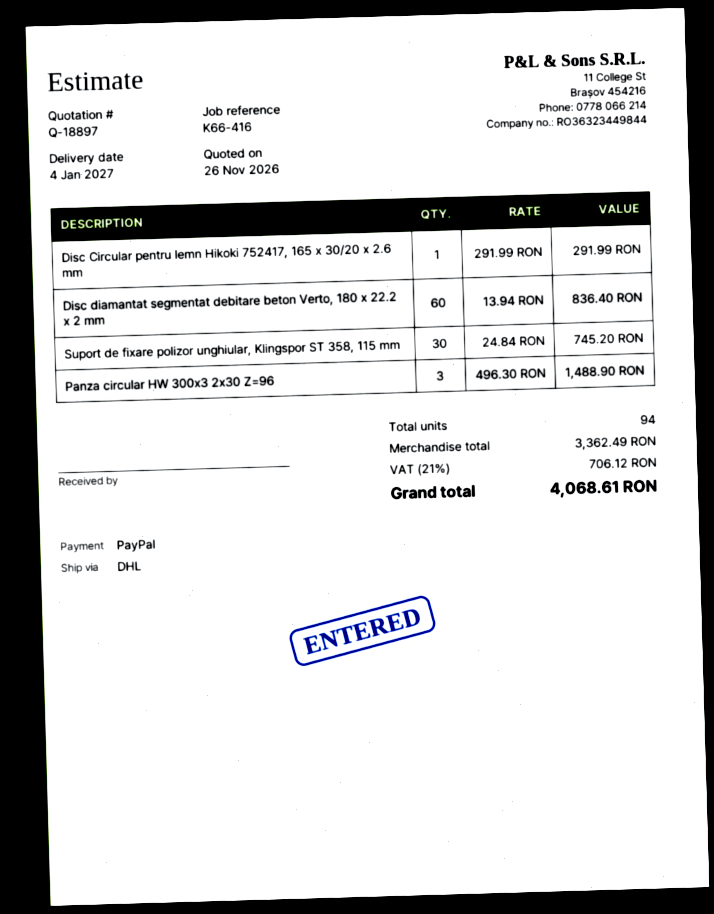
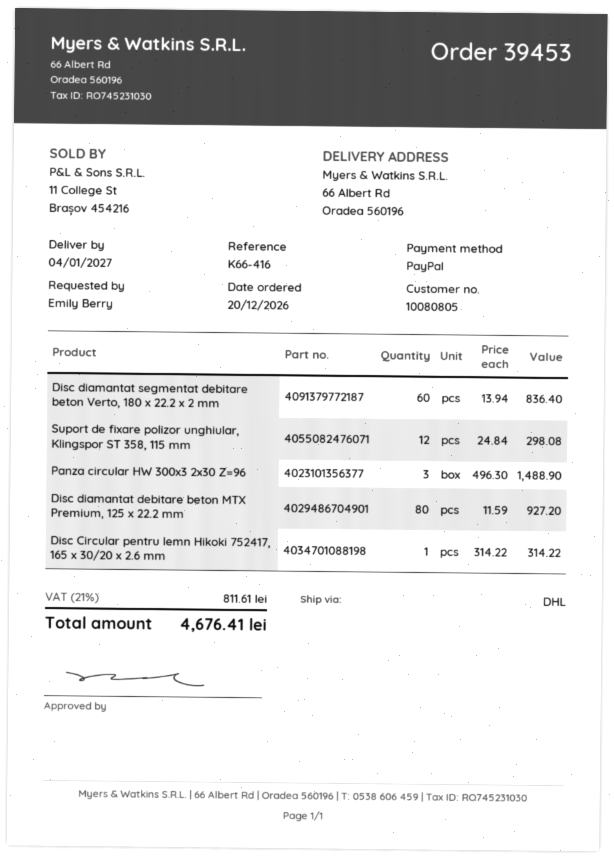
Disc Circular pentru lemn Hikoki 752417, 165 x 30/20 x 2.6 mm: 1 x 291.99 = 291.99 -> 1 x 314.22 = 314.22
Suport de fixare polizor unghiular, Klingspor ST 358, 115 mm: 30 x 24.84 = 745.20 -> 12 x 24.84 = 298.08
Disc diamantat debitare beton MTX Premium, 125 x 22.2 mm: none -> 80 x 11.59 = 927.20
tax: 21% = 706.12 -> 21% = 811.61
total: 4068.61 -> 4676.41

